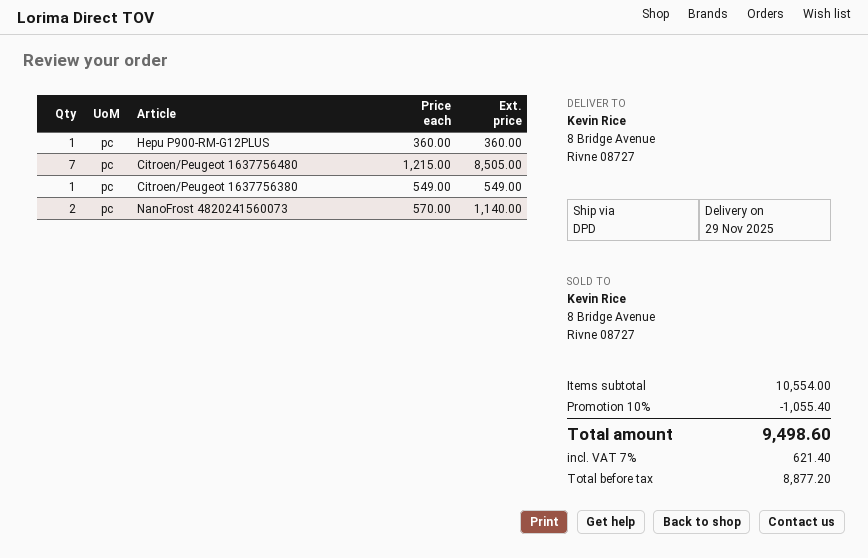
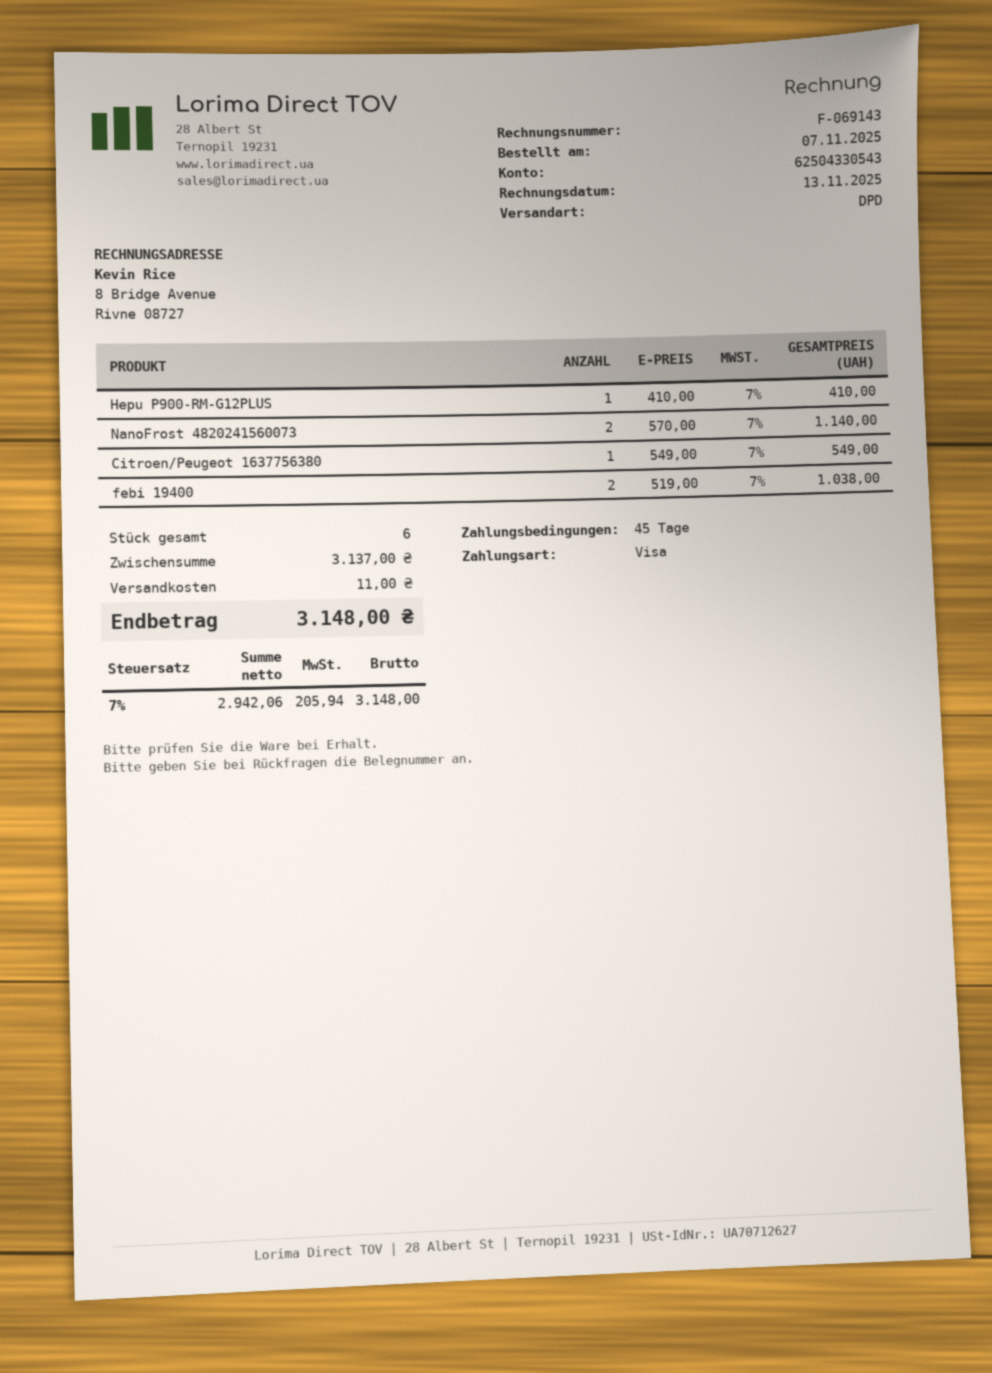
Hepu P900-RM-G12PLUS: 1 x 360.00 = 360.00 -> 1 x 410.00 = 410.00
Citroen/Peugeot 1637756480: 7 x 1215.00 = 8505.00 -> none
febi 19400: none -> 2 x 519.00 = 1038.00
subtotal: 10554.00 -> 3137.00
discount: 10% = 1055.40 -> none
shipping: none -> 11.00
net: 8877.20 -> 2942.06
tax: 7% = 621.40 -> 7% = 205.94
total: 9498.60 -> 3148.00

